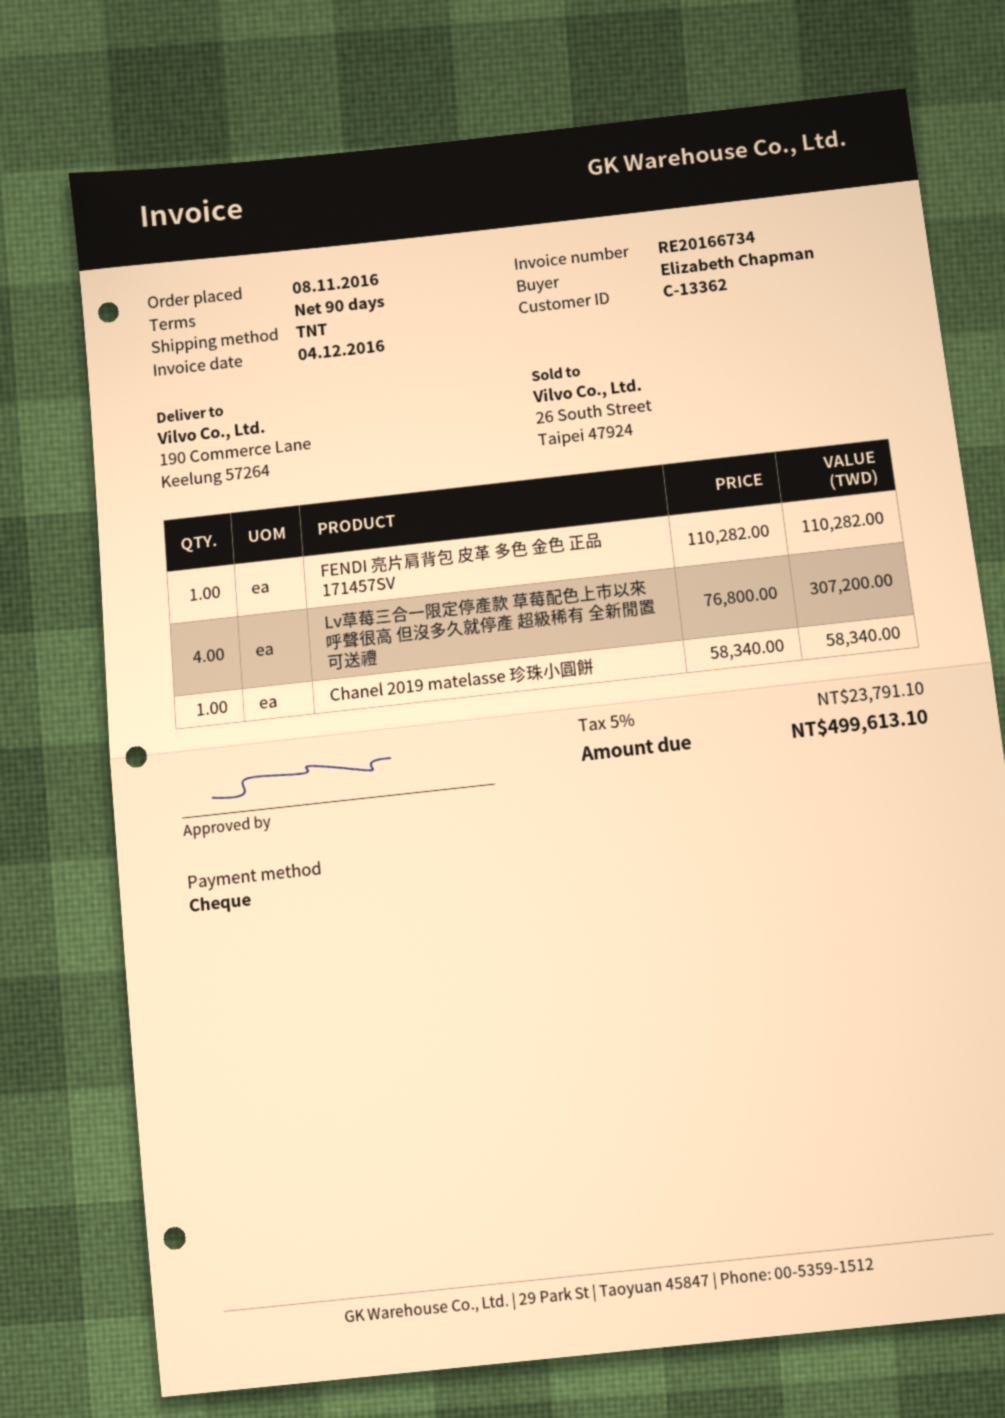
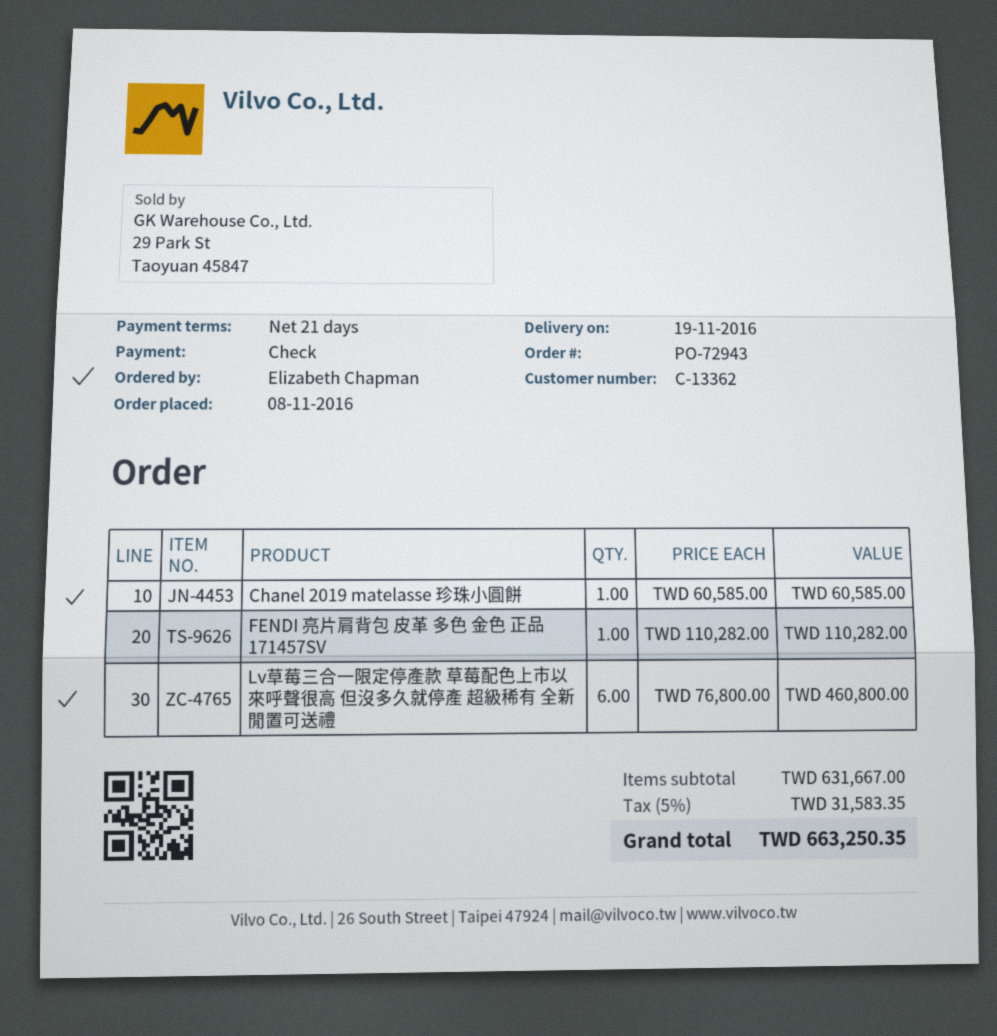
payment terms: 90 days -> 21 days
Lv草莓三合一限定停產款 草莓配色上市以來呼聲很高 但沒多久就停產 超級稀有 全新閒置可送禮: 4 x 76800.00 = 307200.00 -> 6 x 76800.00 = 460800.00
Chanel 2019 matelasse 珍珠小圓餅: 1 x 58340.00 = 58340.00 -> 1 x 60585.00 = 60585.00
tax: 5% = 23791.10 -> 5% = 31583.35
total: 499613.10 -> 663250.35

